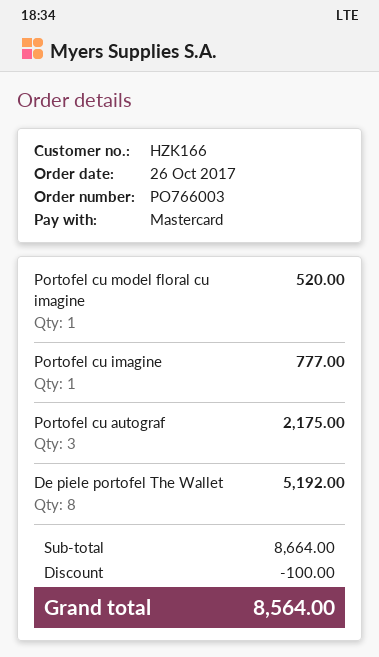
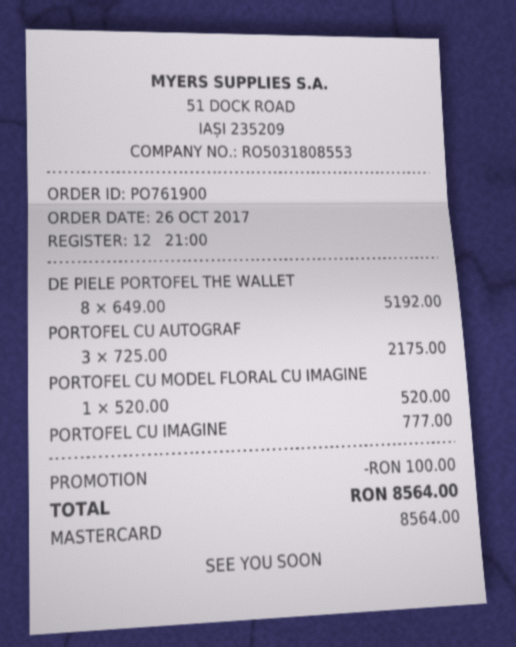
order number: PO766003 -> PO761900

